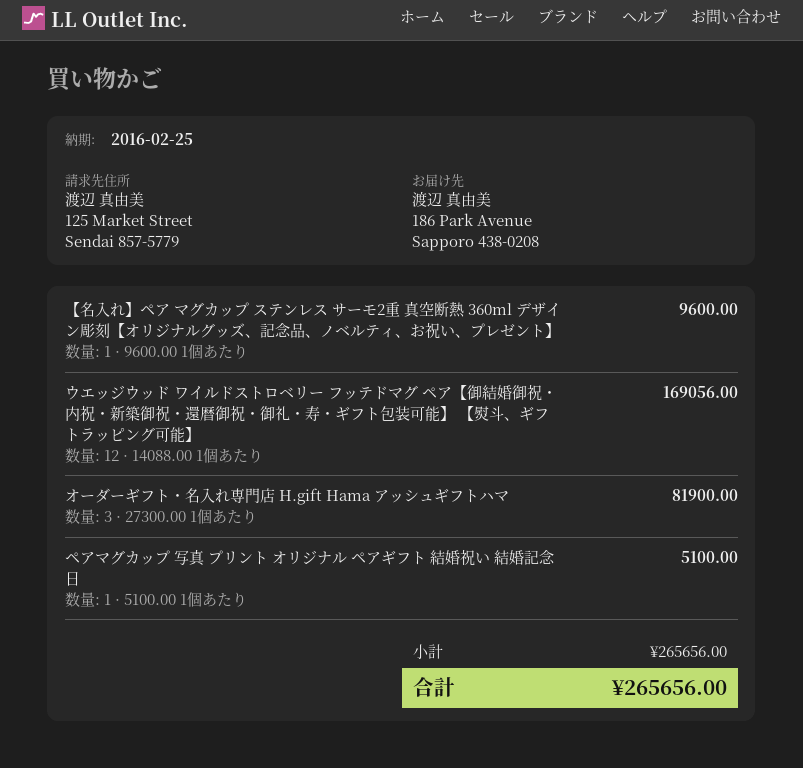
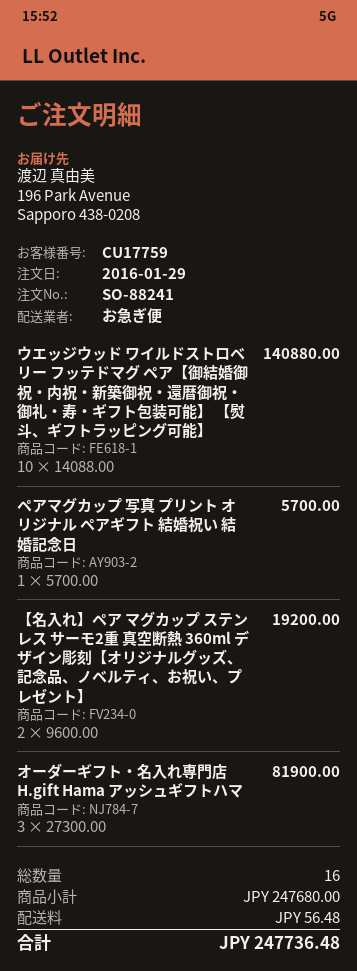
ship to: 186 Park Avenue, Sapporo 438-0208 -> 196 Park Avenue, Sapporo 438-0208
【名入れ】ペア マグカップ ステンレス サーモ2重 真空断熱 360ml デザイン彫刻【オリジナルグッズ、記念品、ノベルティ、お祝い、プレゼント】: 1 x 9600.00 = 9600.00 -> 2 x 9600.00 = 19200.00
ウエッジウッド ワイルドストロベリー フッテドマグ ペア【御結婚御祝・内祝・新築御祝・還暦御祝・御礼・寿・ギフト包装可能】 【熨斗、ギフトラッピング可能】: 12 x 14088.00 = 169056.00 -> 10 x 14088.00 = 140880.00
ペアマグカップ 写真 プリント オリジナル ペアギフト 結婚祝い 結婚記念日: 1 x 5100.00 = 5100.00 -> 1 x 5700.00 = 5700.00
subtotal: 265656.00 -> 247680.00
shipping: none -> 56.48
total: 265656.00 -> 247736.48

